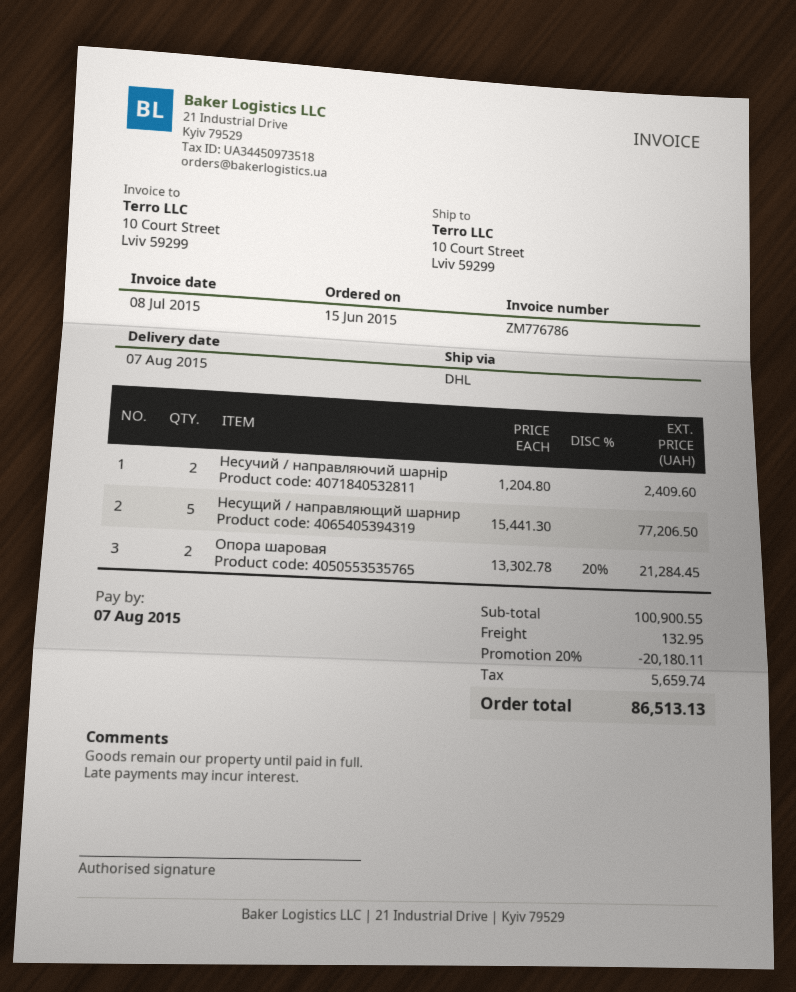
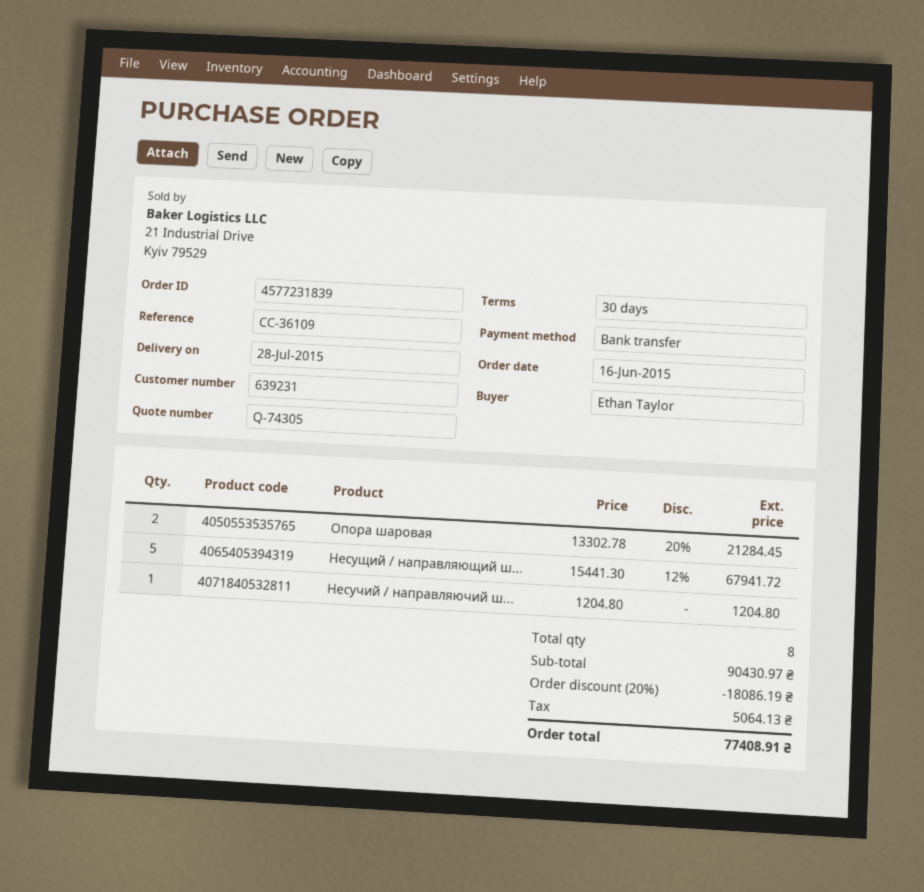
order date: 2015-06-15 -> 2015-06-16
delivery date: 2015-08-07 -> 2015-07-28
Несучий / направляючий шарнір: 2 x 1204.80 = 2409.60 -> 1 x 1204.80 = 1204.80
Несущий / направляющий шарнир: 5 x 15441.30 = 77206.50 -> 5 x 15441.30 - 12% = 67941.72
subtotal: 100900.55 -> 90430.97
discount: 20% = 20180.11 -> 20% = 18086.19
shipping: 132.95 -> none
tax: 5659.74 -> 5064.13
total: 86513.13 -> 77408.91

